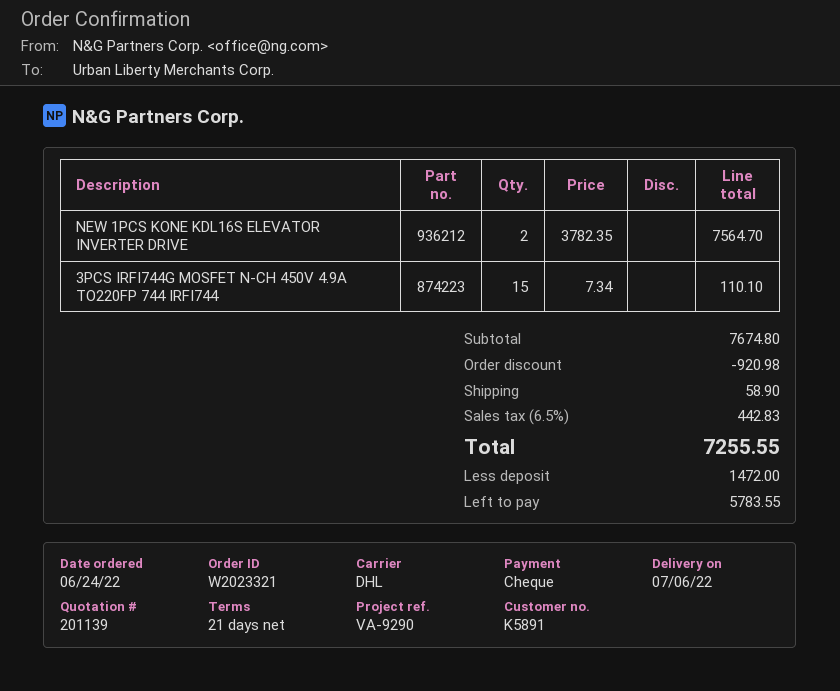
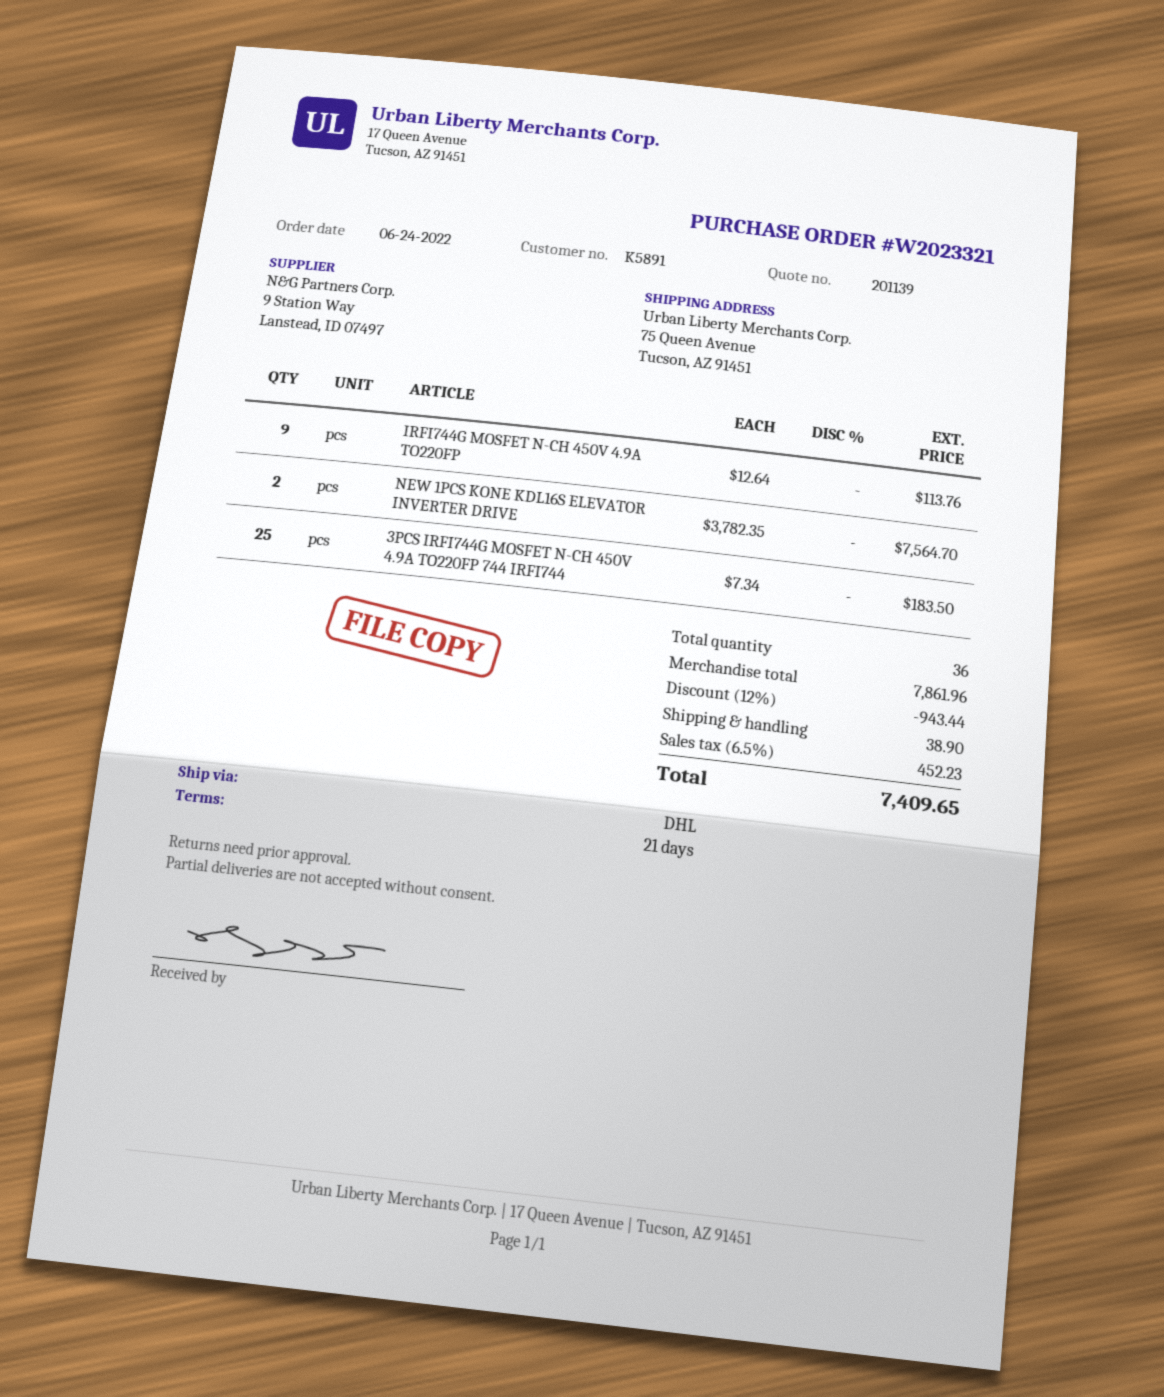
3PCS IRFI744G MOSFET N-CH 450V 4.9A TO220FP 744 IRFI744: 15 x 7.34 = 110.10 -> 25 x 7.34 = 183.50
IRFI744G MOSFET N-CH 450V 4.9A TO220FP: none -> 9 x 12.64 = 113.76
subtotal: 7674.80 -> 7861.96
discount: 920.98 -> 943.44
shipping: 58.90 -> 38.90
tax: 6.5% = 442.83 -> 6.5% = 452.23
total: 7255.55 -> 7409.65

